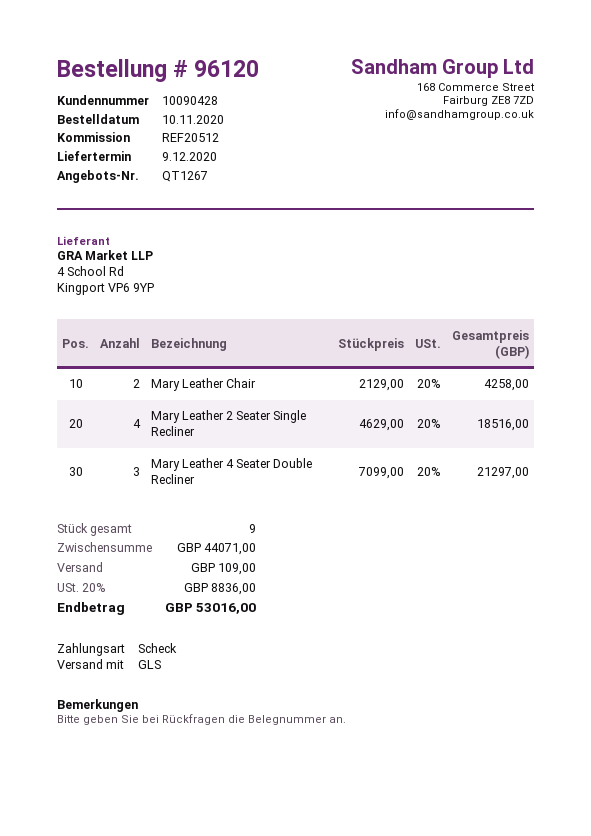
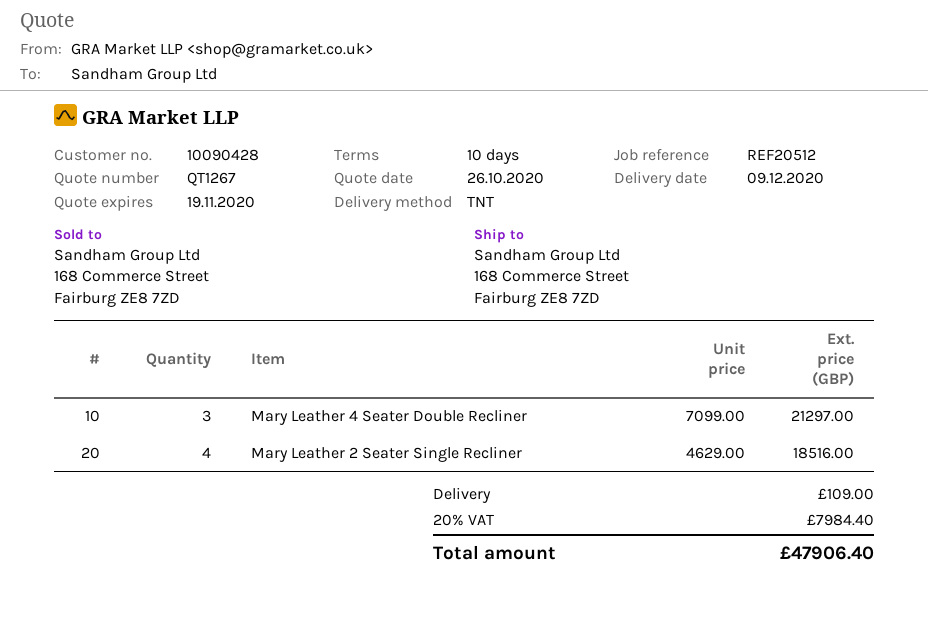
shipping method: GLS -> TNT
Mary Leather Chair: 2 x 2129.00 = 4258.00 -> none
tax: 20% = 8836.00 -> 20% = 7984.40
total: 53016.00 -> 47906.40

